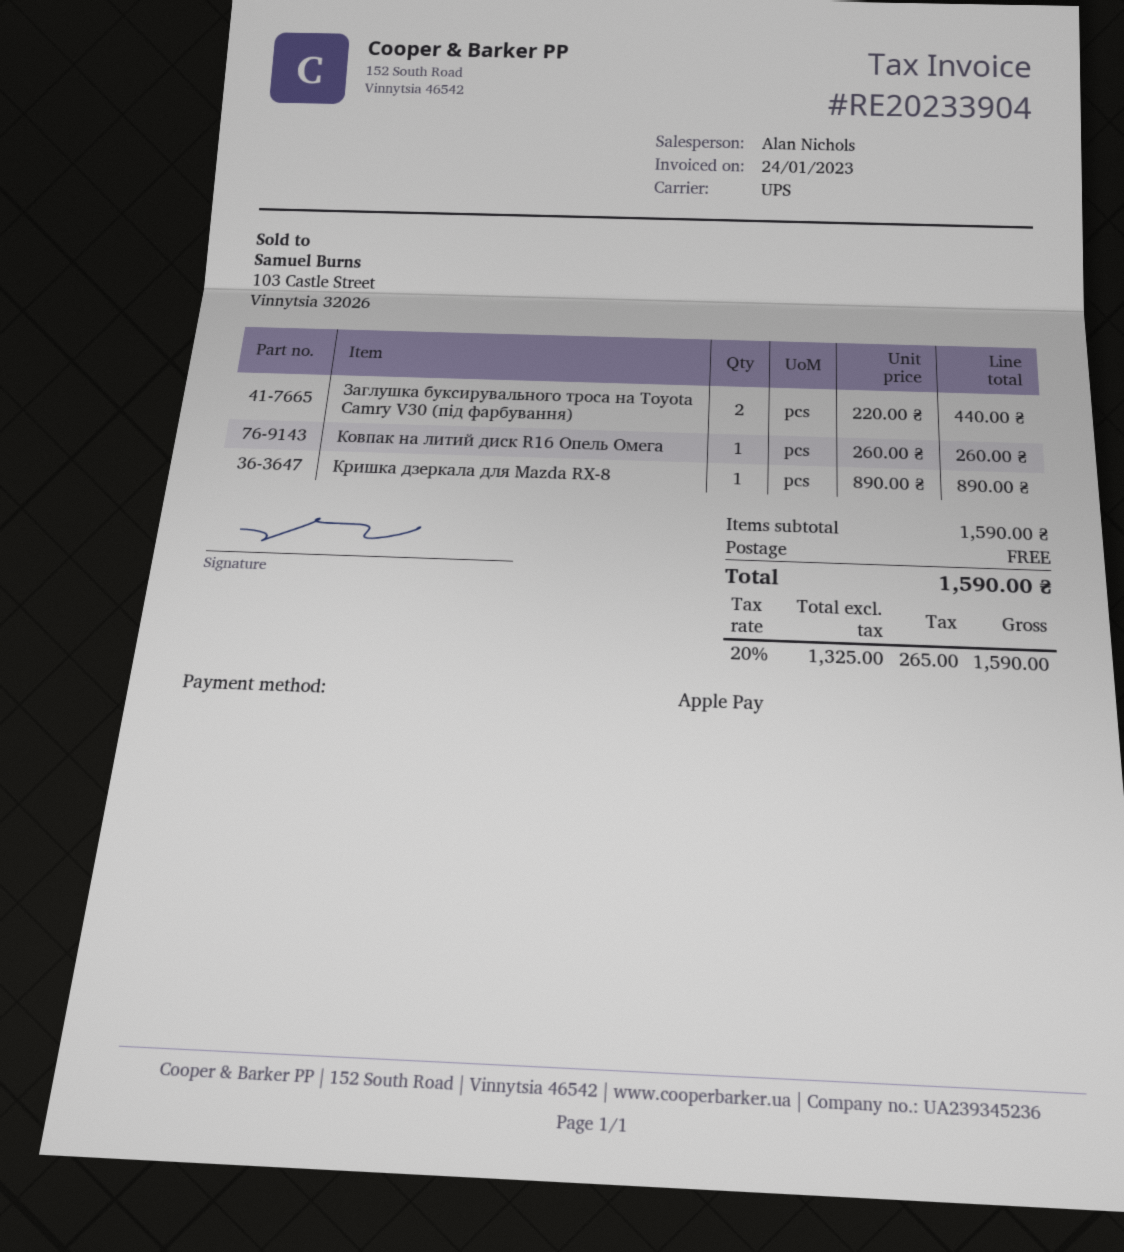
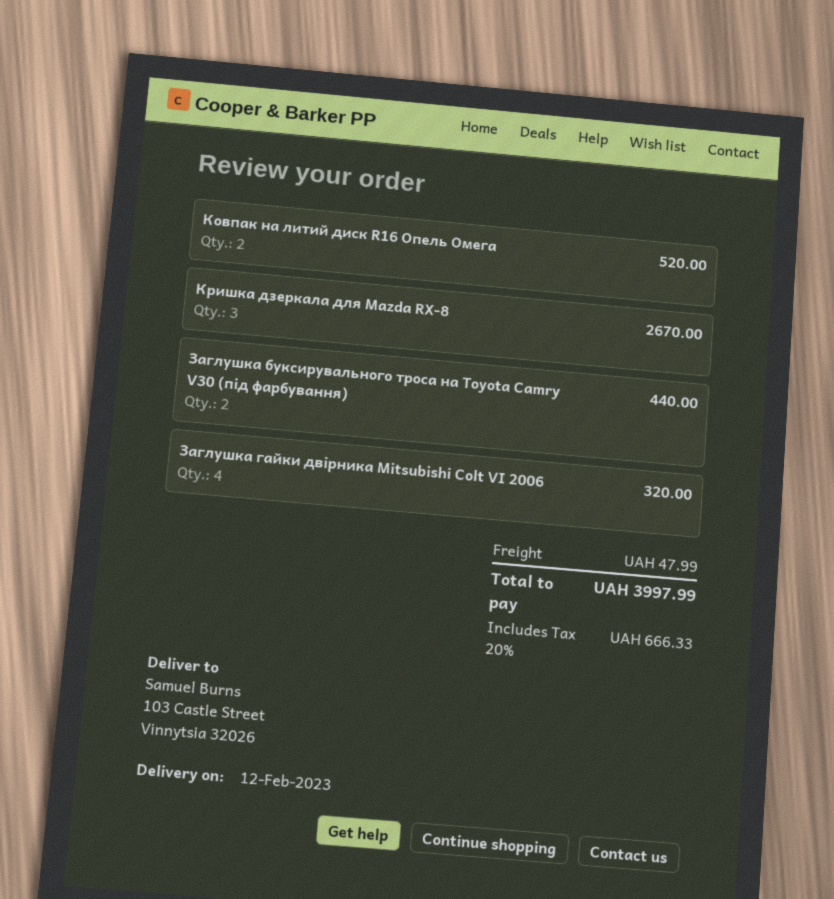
Ковпак на литий диск R16 Опель Омега: 1 for 260.00 -> 2 for 520.00
Кришка дзеркала для Mazda RX-8: 1 for 890.00 -> 3 for 2670.00
Заглушка гайки двірника Mitsubishi Colt VI 2006: none -> 4 for 320.00
shipping: 0.00 -> 47.99
tax: 20% = 265.00 -> 20% = 666.33
total: 1590.00 -> 3997.99

